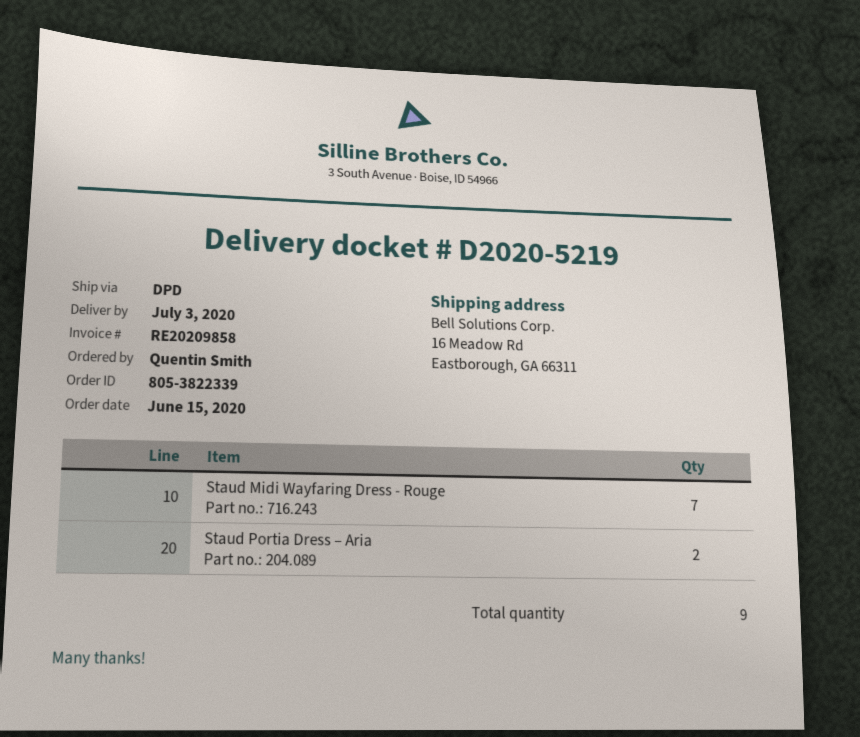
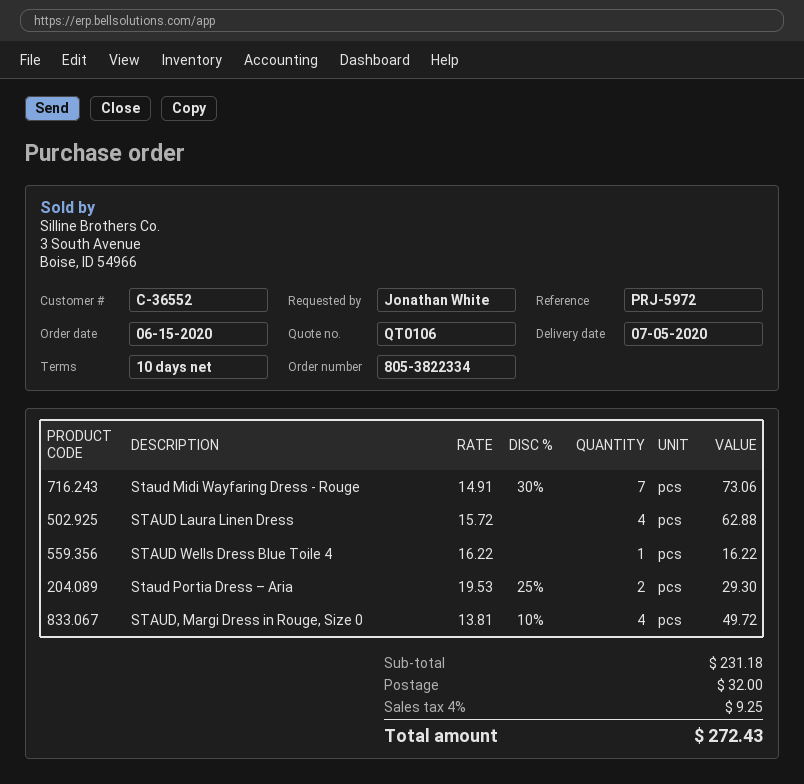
order number: 805-3822339 -> 805-3822334
delivery date: 2020-07-03 -> 2020-07-05
ordered by: Quentin Smith -> Jonathan White
STAUD Laura Linen Dress: none -> 4
STAUD Wells Dress Blue Toile 4: none -> 1
STAUD, Margi Dress in Rouge, Size 0: none -> 4

